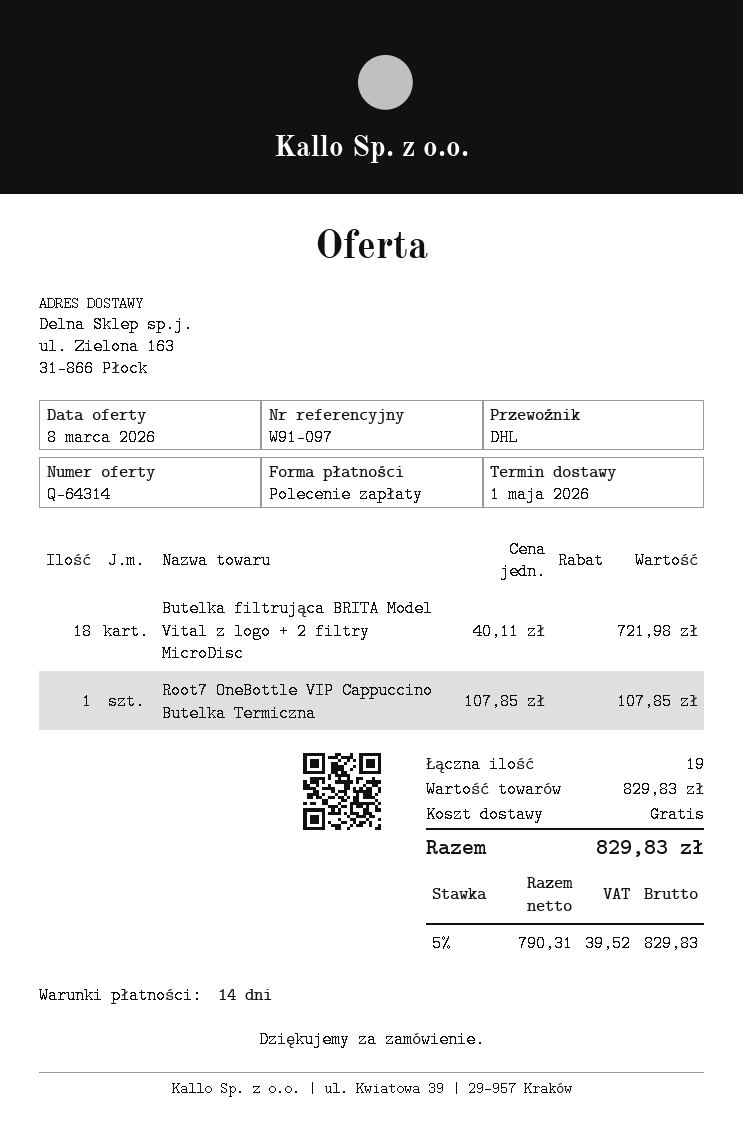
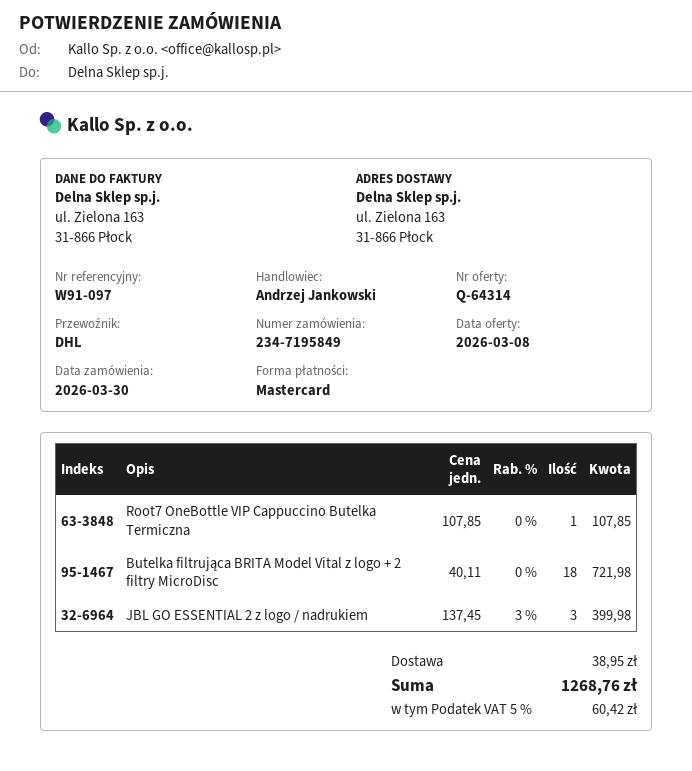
payment method: direct debit -> Mastercard
JBL GO ESSENTIAL 2 z logo / nadrukiem: none -> 3 x 137.45 - 3% = 399.98
shipping: 0.00 -> 38.95
tax: 5% = 39.52 -> 5% = 60.42
total: 829.83 -> 1268.76

